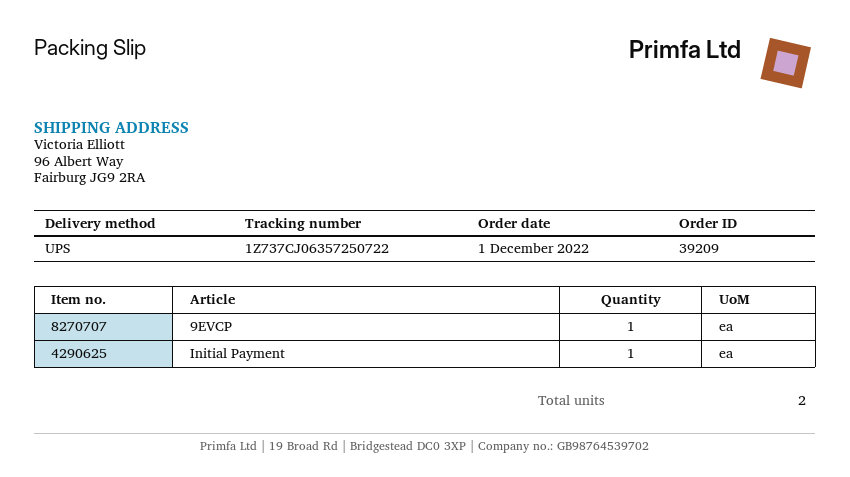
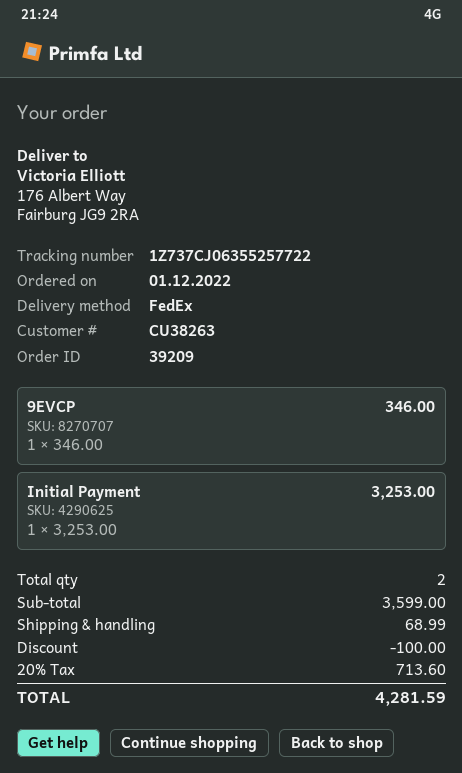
shipping method: UPS -> FedEx
tracking number: 1Z737CJ06357250722 -> 1Z737CJ06355257722
ship to: 96 Albert Way, Fairburg JG9 2RA -> 176 Albert Way, Fairburg JG9 2RA

